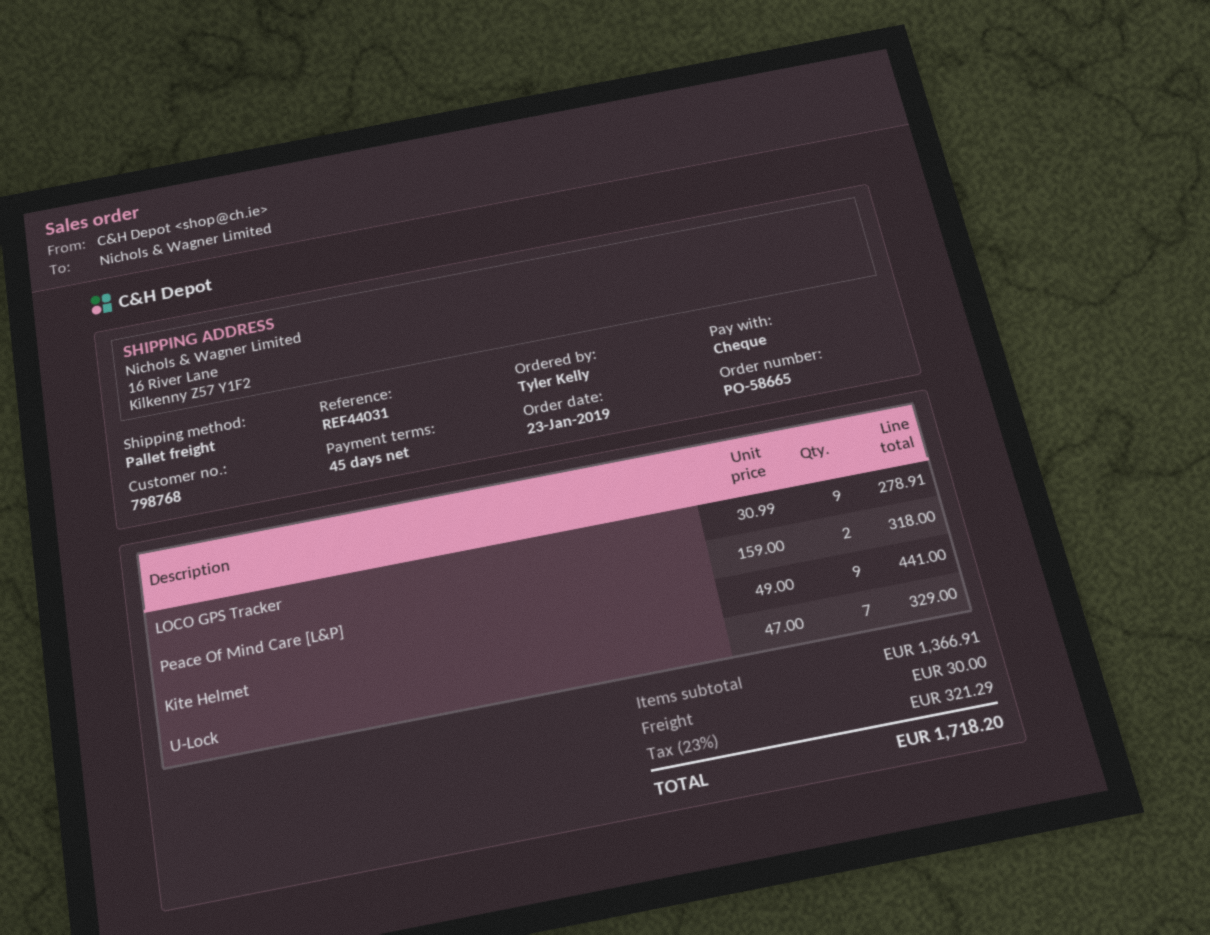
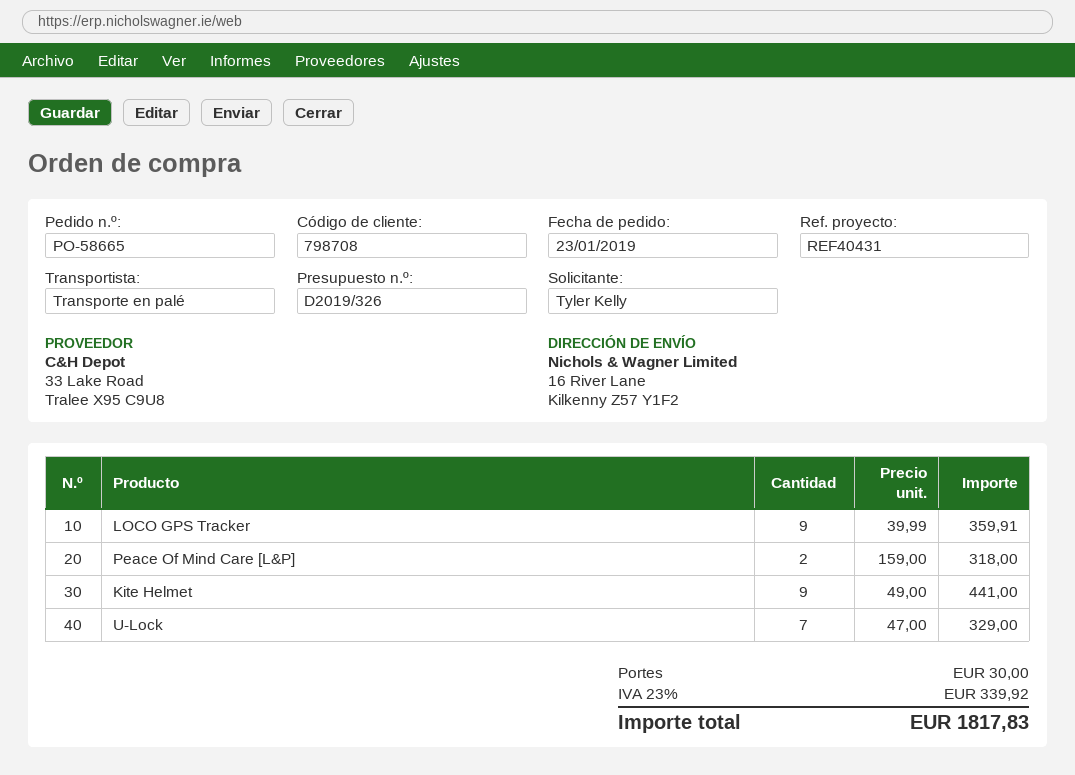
customer number: 798768 -> 798708
reference: REF44031 -> REF40431
LOCO GPS Tracker: 9 x 30.99 = 278.91 -> 9 x 39.99 = 359.91
tax: 23% = 321.29 -> 23% = 339.92
total: 1718.20 -> 1817.83

